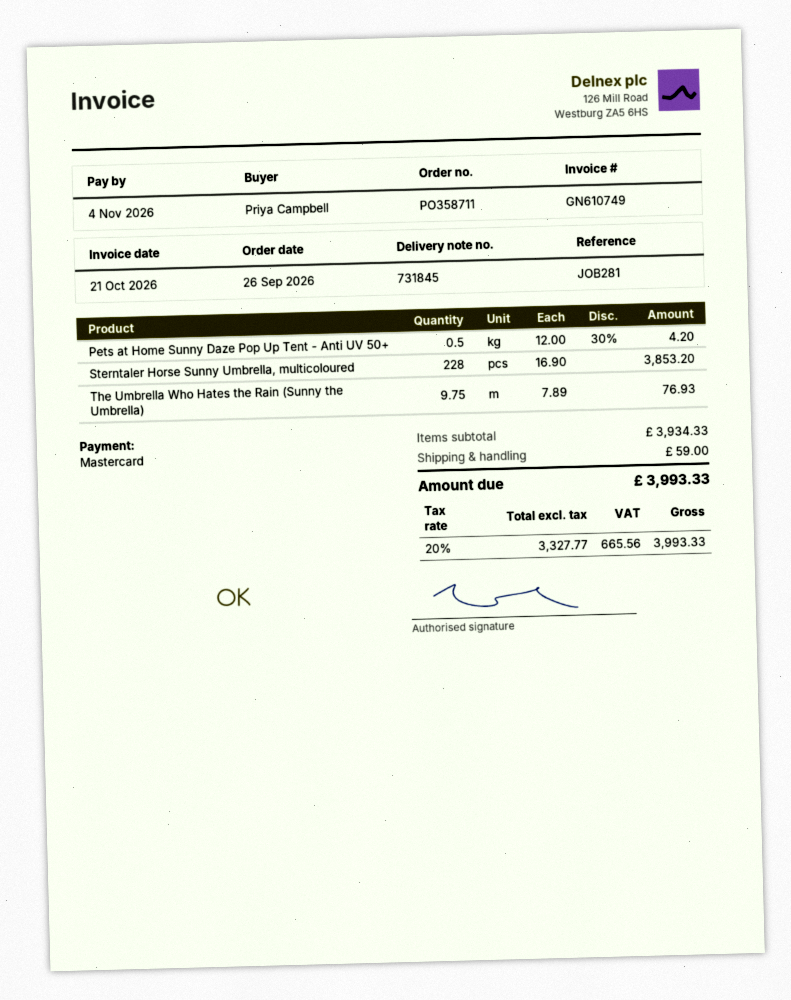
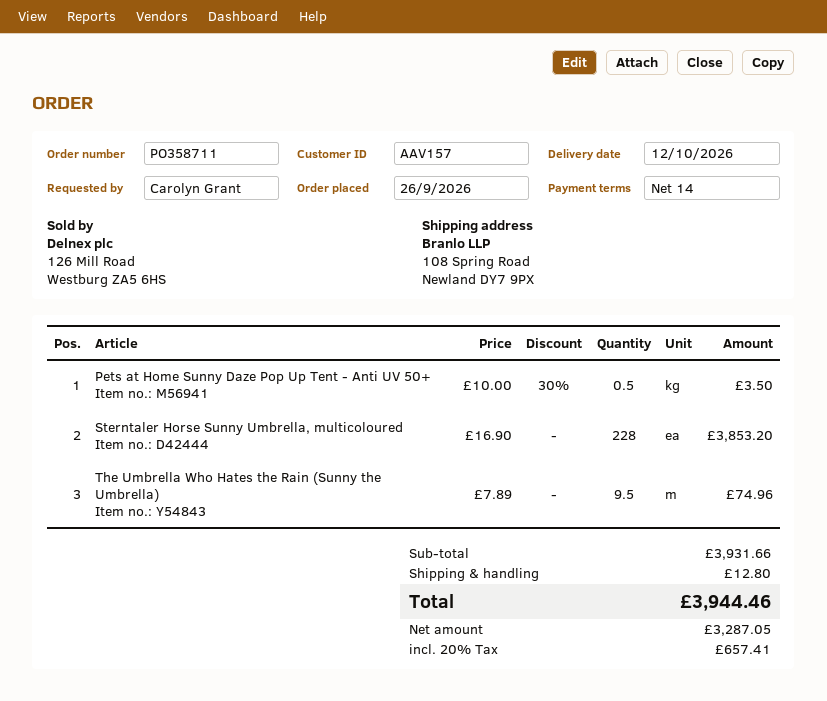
ordered by: Priya Campbell -> Carolyn Grant
Pets at Home Sunny Daze Pop Up Tent - Anti UV 50+: 0.5 x 12.00 - 30% = 4.20 -> 0.5 x 10.00 - 30% = 3.50
The Umbrella Who Hates the Rain (Sunny the Umbrella): 9.75 x 7.89 = 76.93 -> 9.5 x 7.89 = 74.96
subtotal: 3934.33 -> 3931.66
shipping: 59.00 -> 12.80
net: 3327.77 -> 3287.05
tax: 20% = 665.56 -> 20% = 657.41
total: 3993.33 -> 3944.46

